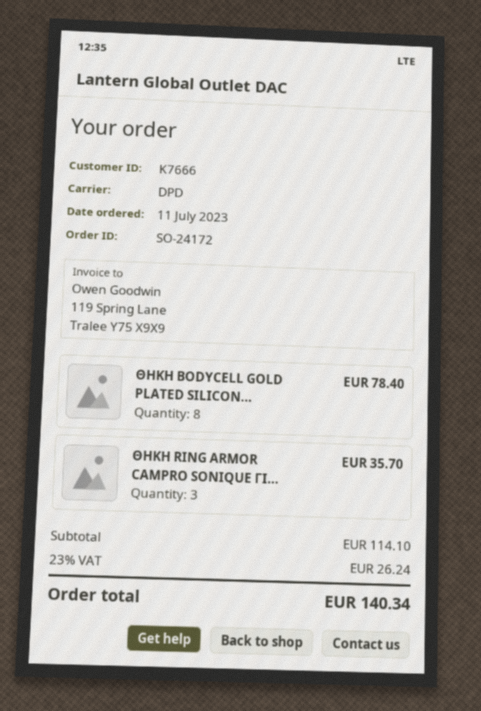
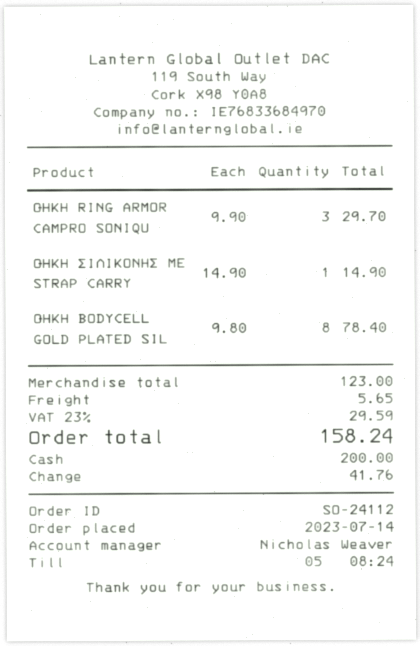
order number: SO-24172 -> SO-24112
order date: 2023-07-11 -> 2023-07-14
ΘΗΚΗ RING ARMOR CAMPRO SONIQUE ΓΙ...: 3 for 35.70 -> 3 for 29.70
ΘΗΚΗ ΣΙΛΙΚΟΝΗΣ ΜΕ STRAP CARRY: none -> 1 for 14.90
subtotal: 114.10 -> 123.00
shipping: none -> 5.65
tax: 23% = 26.24 -> 23% = 29.59
total: 140.34 -> 158.24

